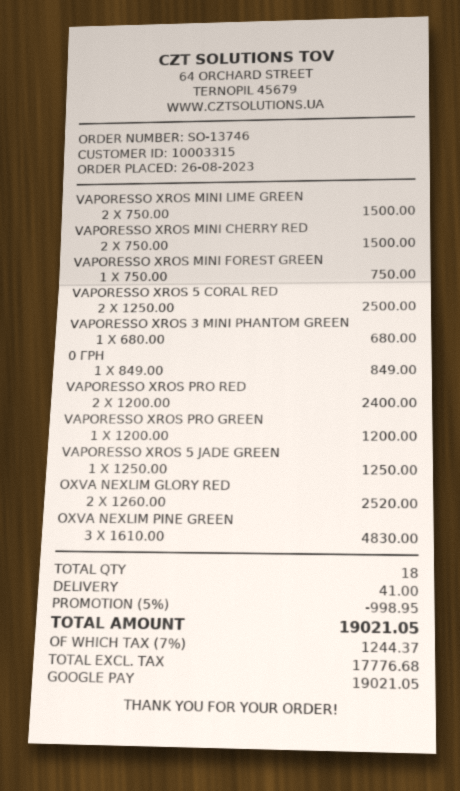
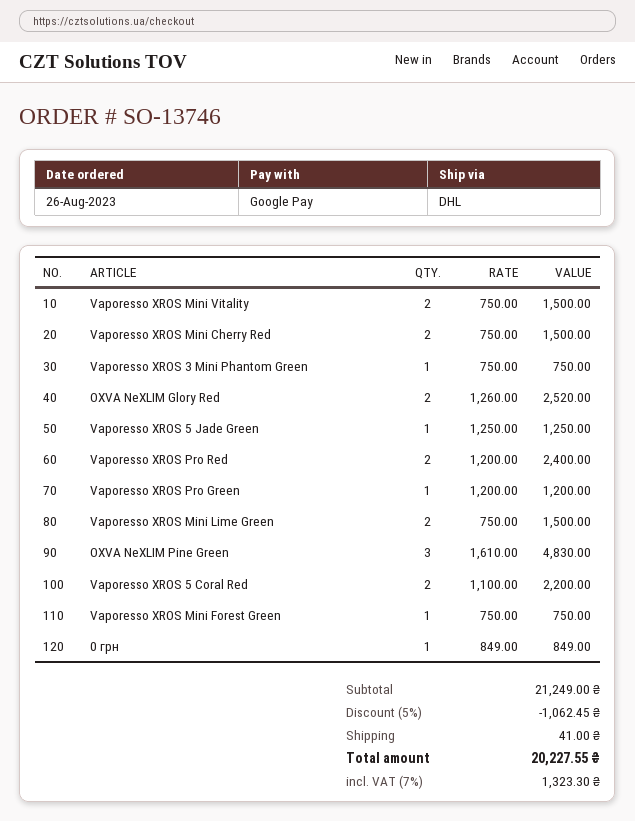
VAPORESSO XROS 5 CORAL RED: 2 x 1250.00 = 2500.00 -> 2 x 1100.00 = 2200.00
VAPORESSO XROS 3 MINI PHANTOM GREEN: 1 x 680.00 = 680.00 -> 1 x 750.00 = 750.00
Vaporesso XROS Mini Vitality: none -> 2 x 750.00 = 1500.00
discount: 5% = 998.95 -> 5% = 1062.45
tax: 7% = 1244.37 -> 7% = 1323.30
total: 19021.05 -> 20227.55

